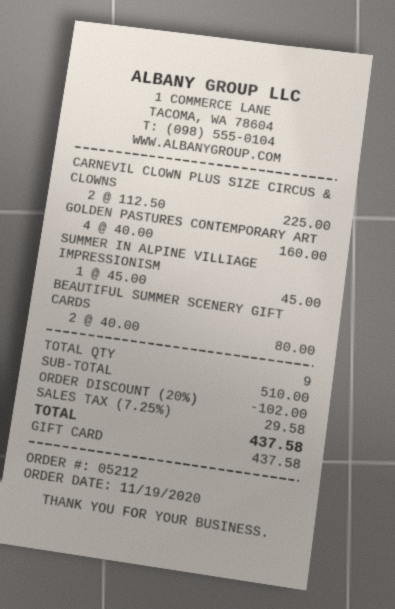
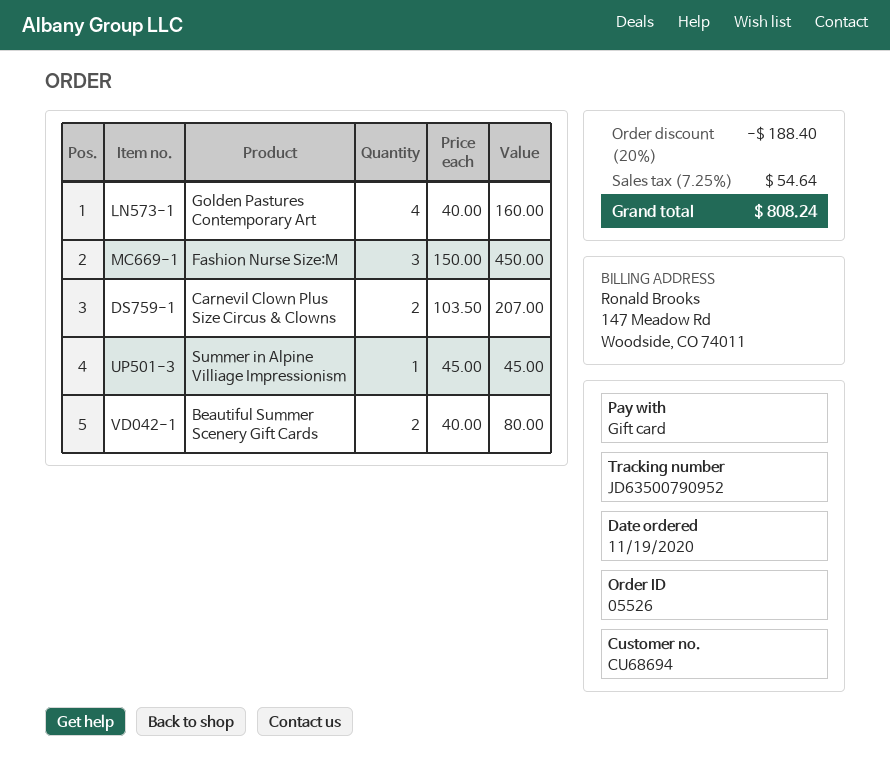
order number: 05212 -> 05526
CARNEVIL CLOWN PLUS SIZE CIRCUS & CLOWNS: 2 x 112.50 = 225.00 -> 2 x 103.50 = 207.00
Fashion Nurse Size:M: none -> 3 x 150.00 = 450.00
discount: 20% = 102.00 -> 20% = 188.40
tax: 7.25% = 29.58 -> 7.25% = 54.64
total: 437.58 -> 808.24

